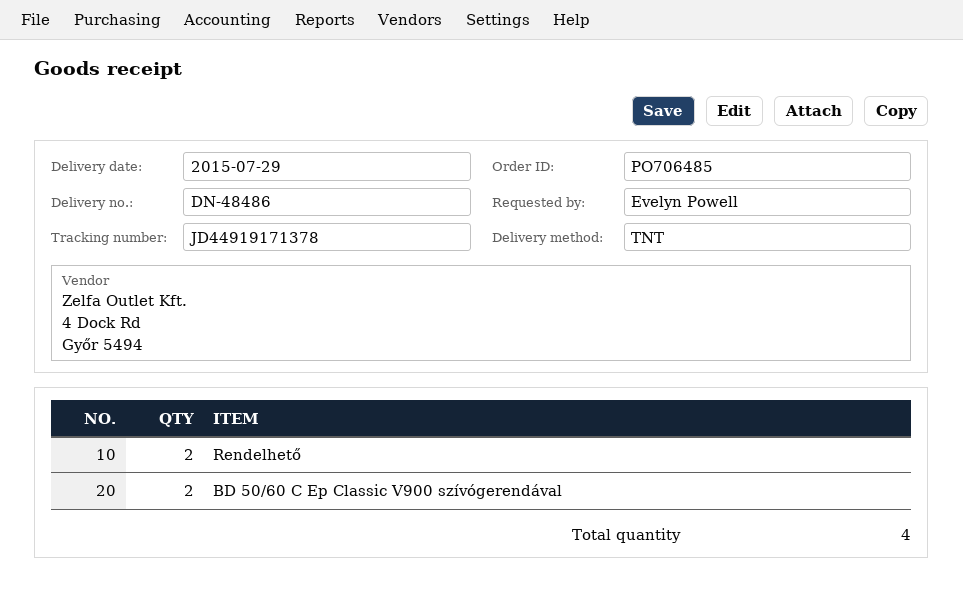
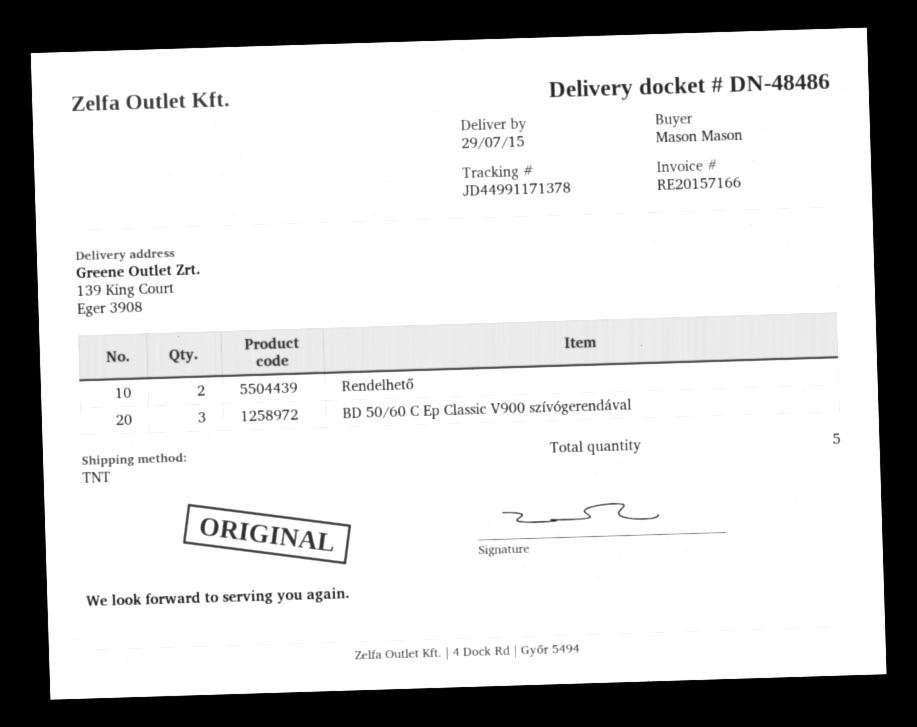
ordered by: Evelyn Powell -> Mason Mason
tracking number: JD44919171378 -> JD44991171378
BD 50/60 C Ep Classic V900 szívógerendával: 2 -> 3
total quantity: 4 -> 5

